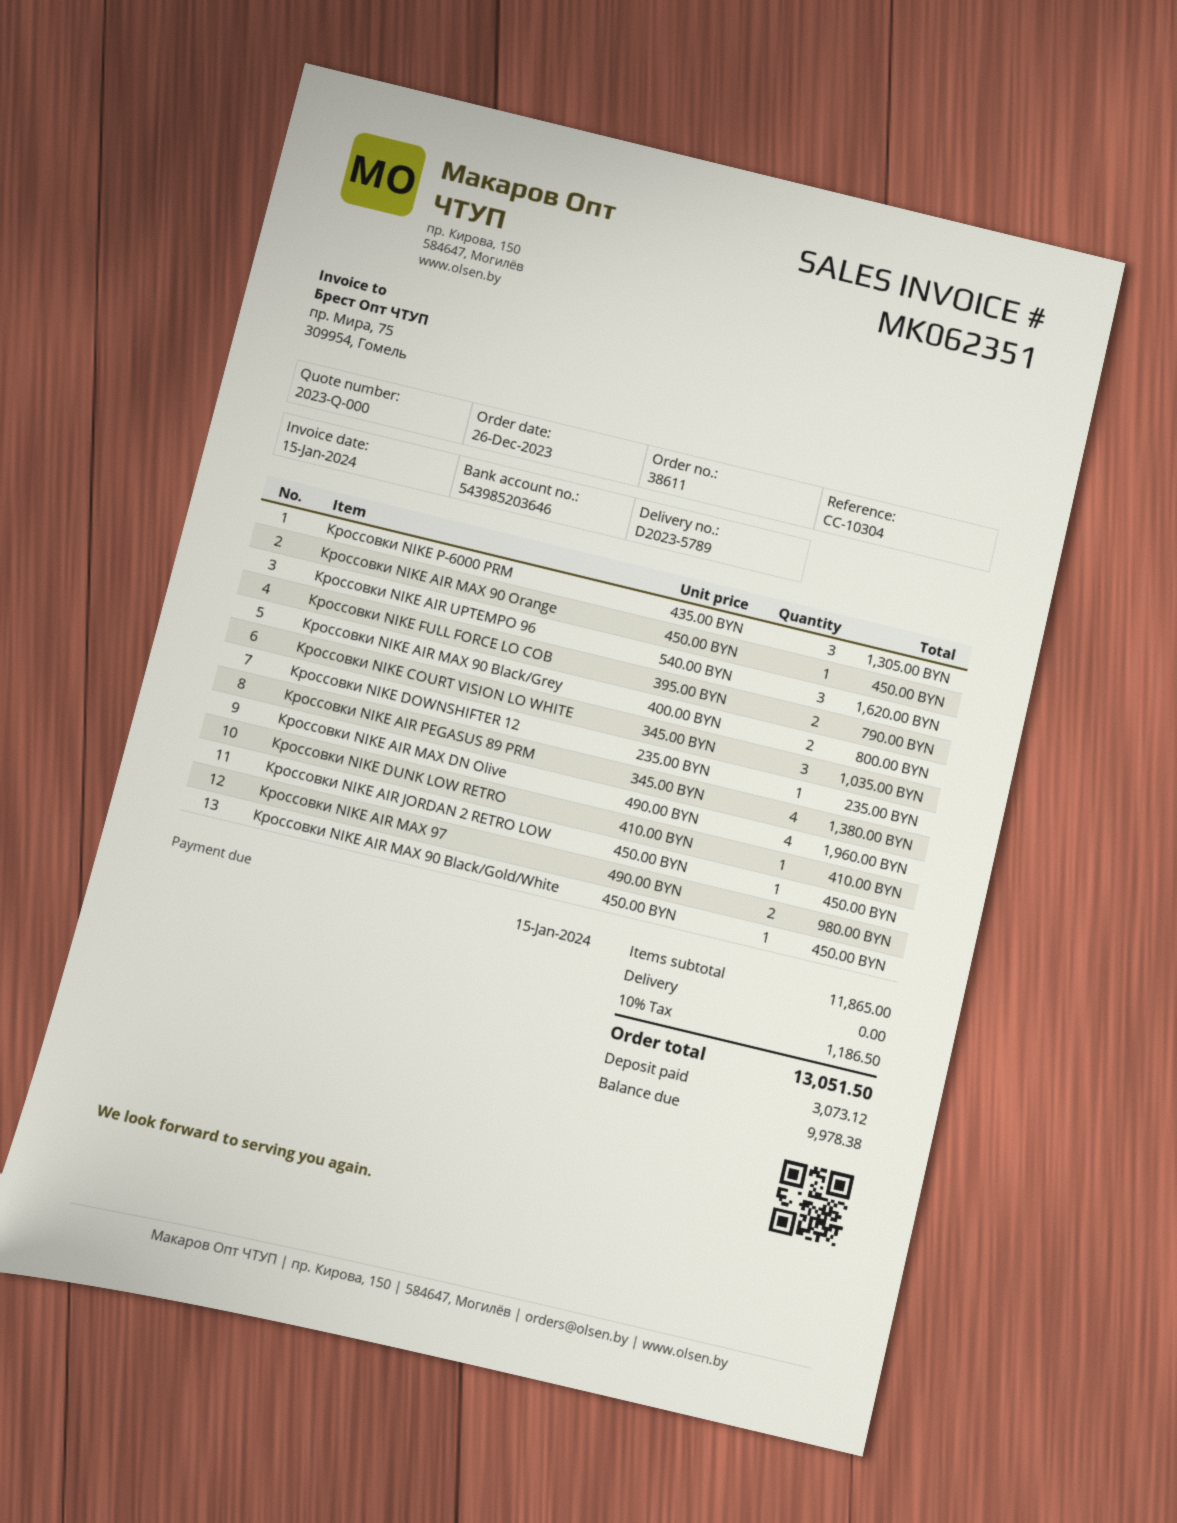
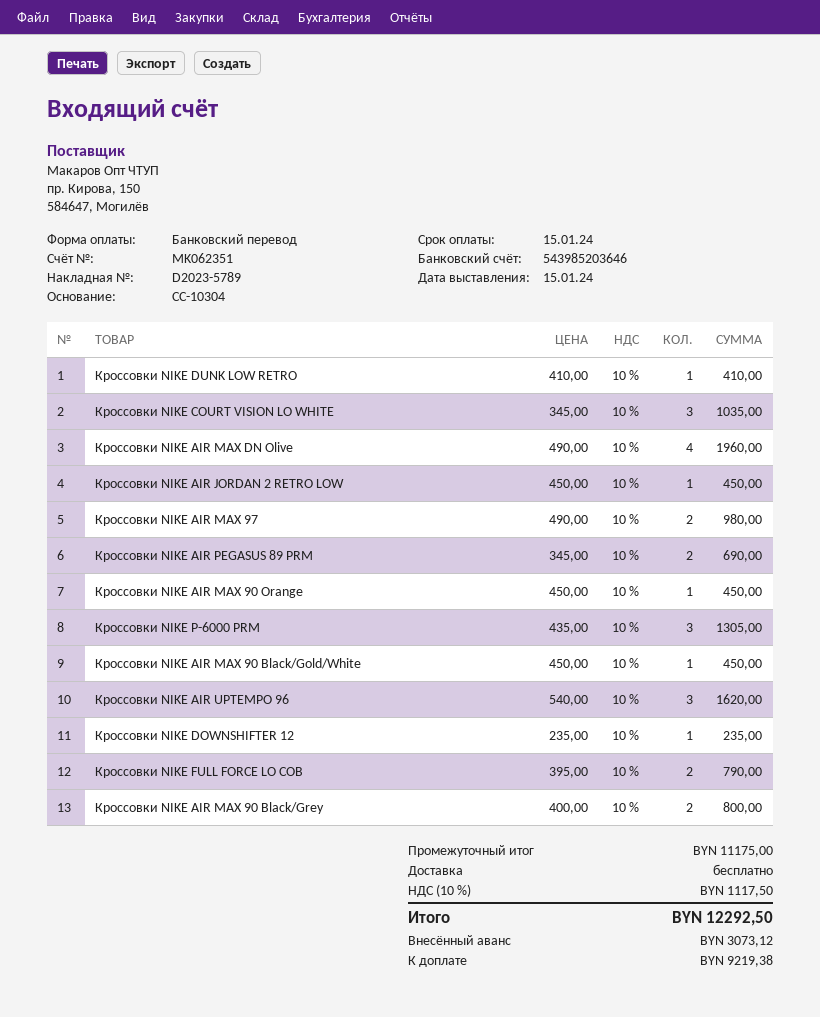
Кроссовки NIKE AIR PEGASUS 89 PRM: 4 x 345.00 = 1380.00 -> 2 x 345.00 = 690.00
subtotal: 11865.00 -> 11175.00
tax: 10% = 1186.50 -> 10% = 1117.50
total: 13051.50 -> 12292.50
balance: 9978.38 -> 9219.38

